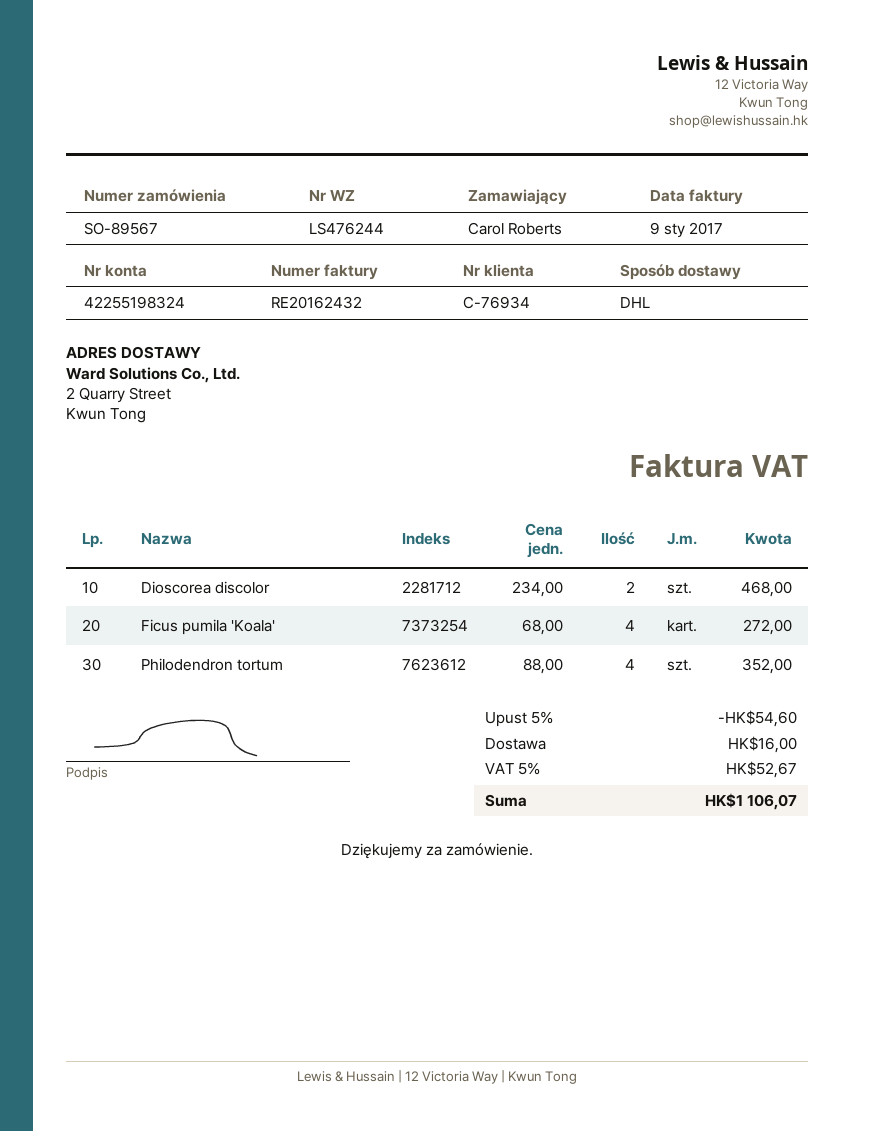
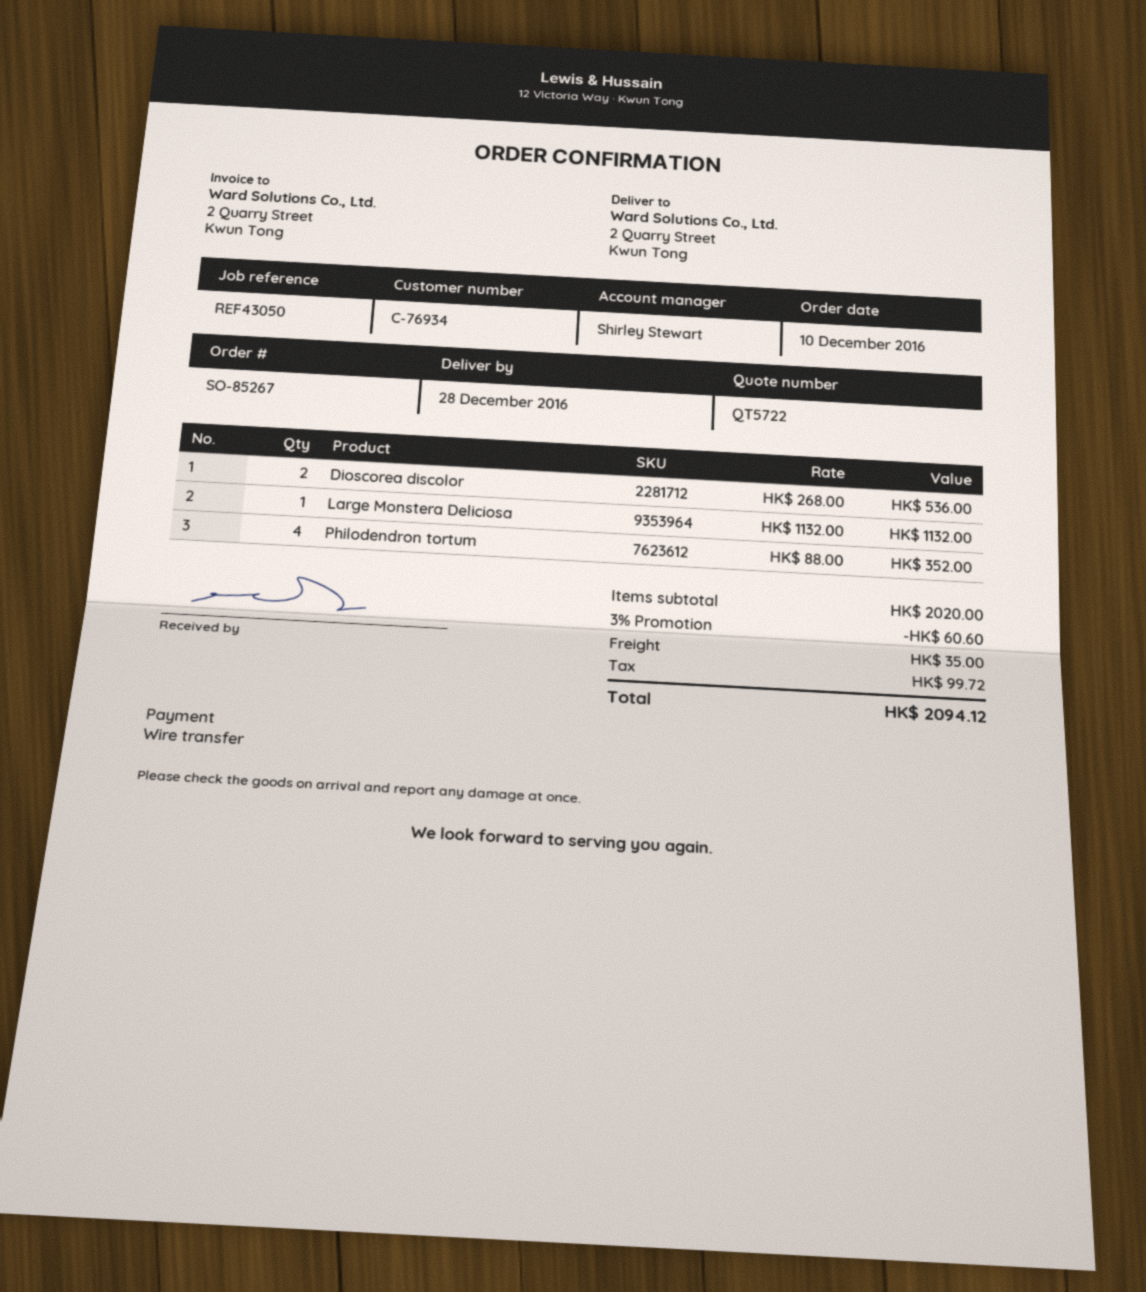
order number: SO-89567 -> SO-85267
Dioscorea discolor: 2 x 234.00 = 468.00 -> 2 x 268.00 = 536.00
Ficus pumila 'Koala': 4 x 68.00 = 272.00 -> none
Large Monstera Deliciosa: none -> 1 x 1132.00 = 1132.00
discount: 5% = 54.60 -> 3% = 60.60
shipping: 16.00 -> 35.00
tax: 52.67 -> 99.72
total: 1106.07 -> 2094.12

